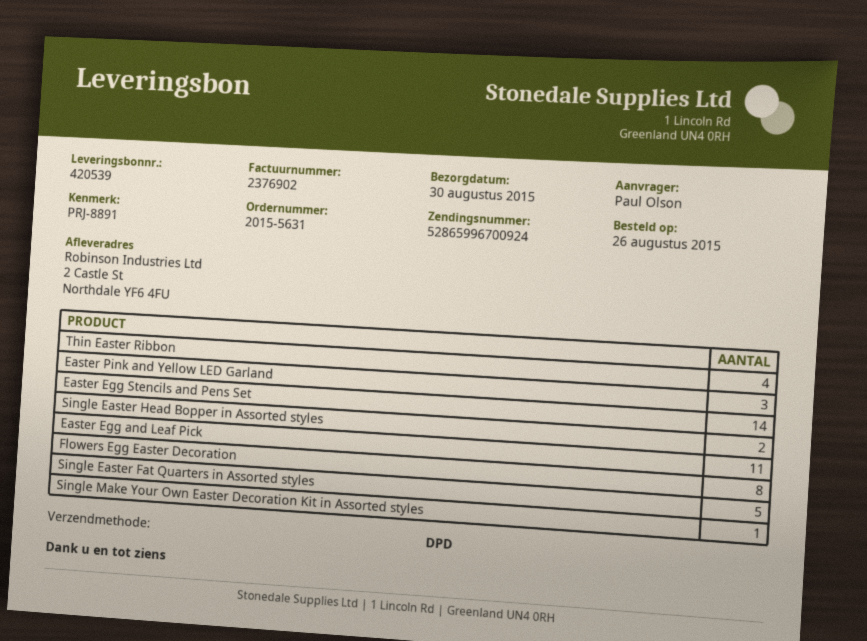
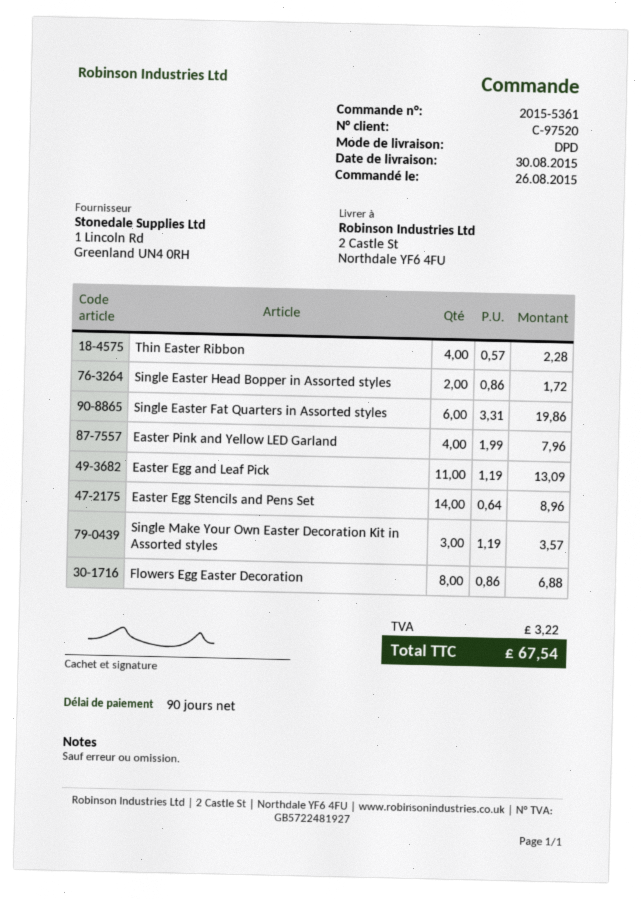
order number: 2015-5631 -> 2015-5361
Easter Pink and Yellow LED Garland: 3 -> 4
Single Easter Fat Quarters in Assorted styles: 5 -> 6
Single Make Your Own Easter Decoration Kit in Assorted styles: 1 -> 3

